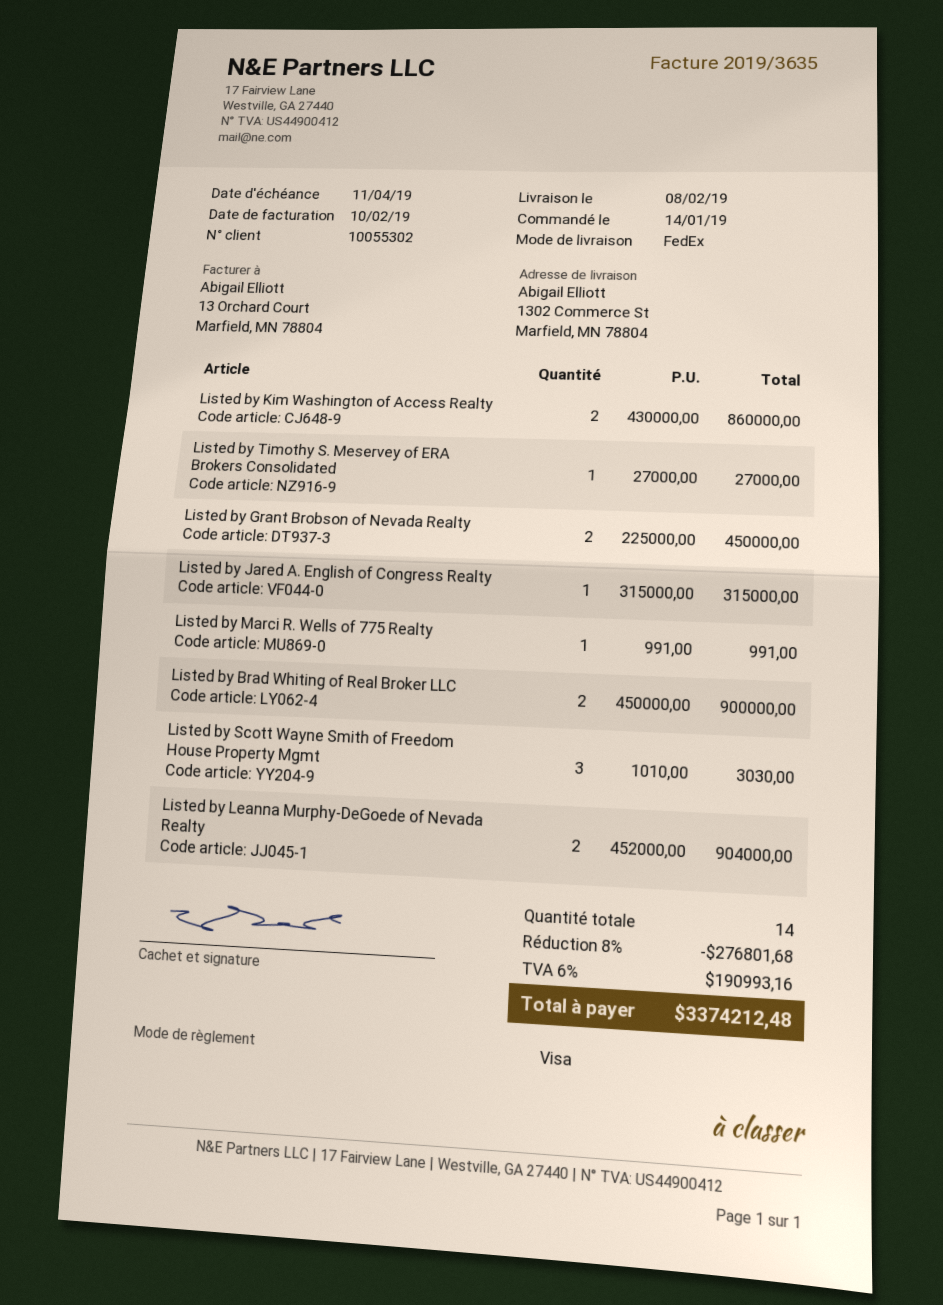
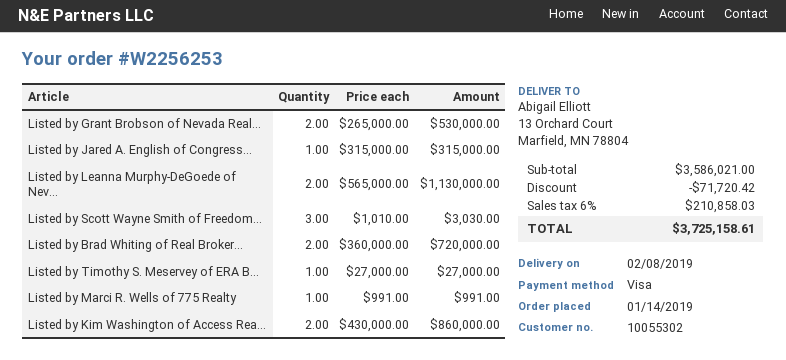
ship to: 1302 Commerce St, Marfield, MN 78804 -> 13 Orchard Court, Marfield, MN 78804
Listed by Grant Brobson of Nevada Realty: 2 x 225000.00 = 450000.00 -> 2 x 265000.00 = 530000.00
Listed by Brad Whiting of Real Broker LLC: 2 x 450000.00 = 900000.00 -> 2 x 360000.00 = 720000.00
Listed by Leanna Murphy-DeGoede of Nevada Realty: 2 x 452000.00 = 904000.00 -> 2 x 565000.00 = 1130000.00
discount: 276801.68 -> 71720.42
tax: 6% = 190993.16 -> 6% = 210858.03
total: 3374212.48 -> 3725158.61

